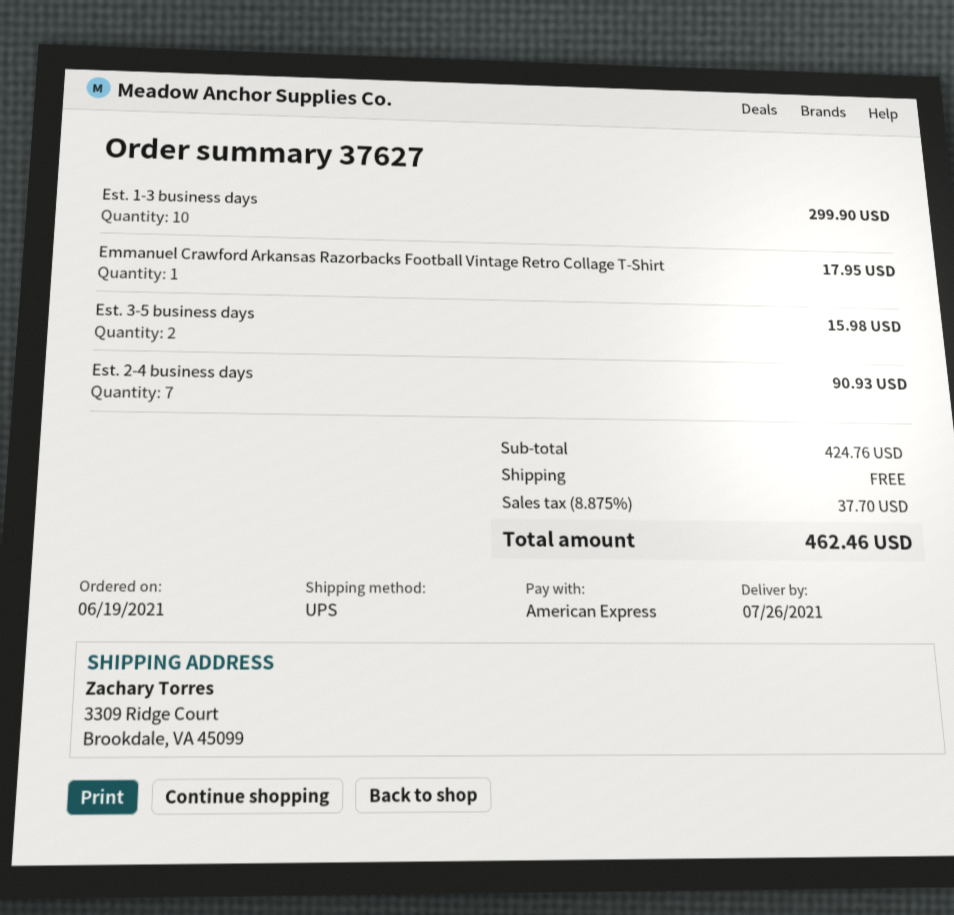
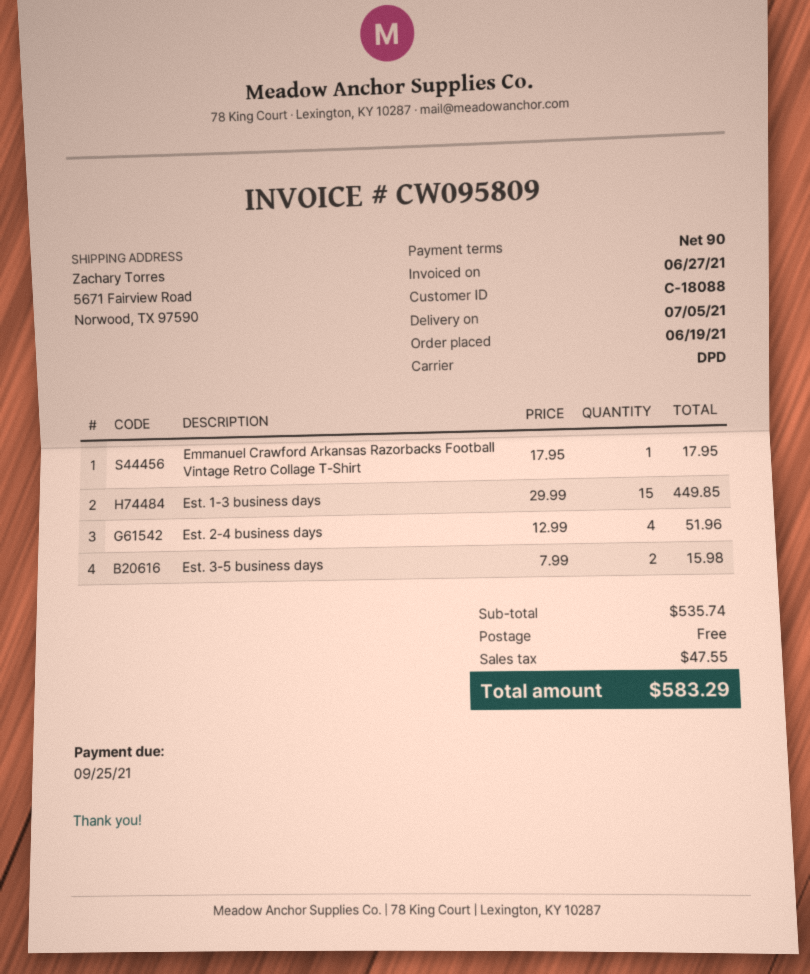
delivery date: 2021-07-26 -> 2021-07-05
shipping method: UPS -> DPD
ship to: 3309 Ridge Court, Brookdale, VA 45099 -> 5671 Fairview Road, Norwood, TX 97590
Est. 1-3 business days: 10 for 299.90 -> 15 for 449.85
Est. 2-4 business days: 7 for 90.93 -> 4 for 51.96
subtotal: 424.76 -> 535.74
tax: 37.70 -> 47.55
total: 462.46 -> 583.29

